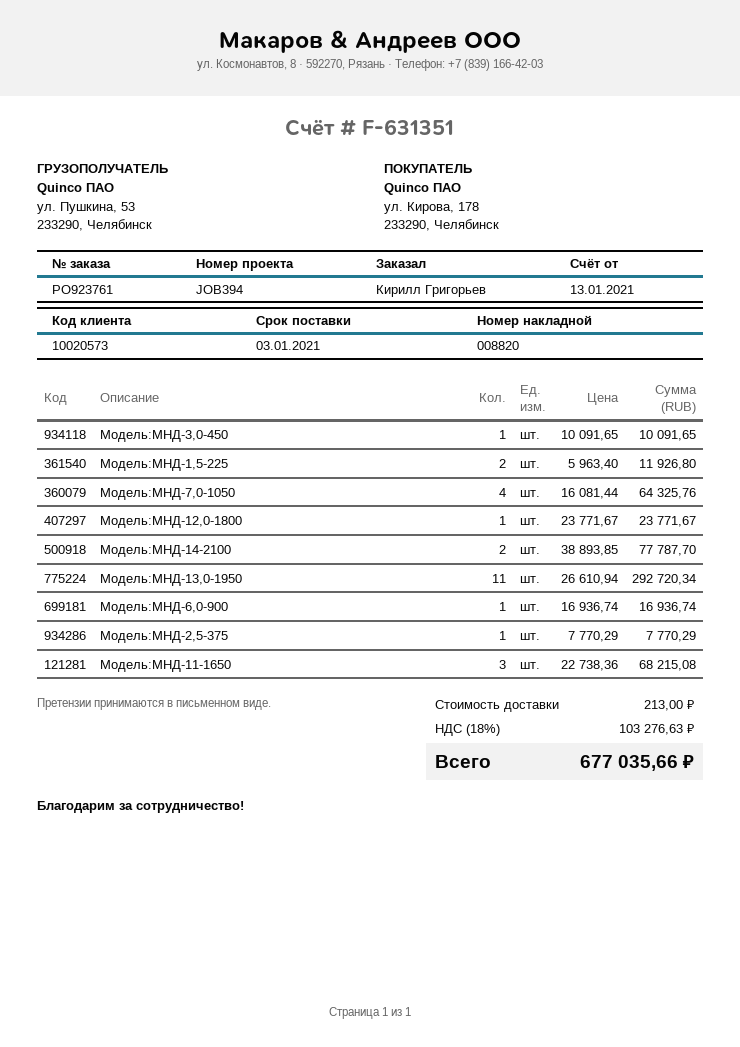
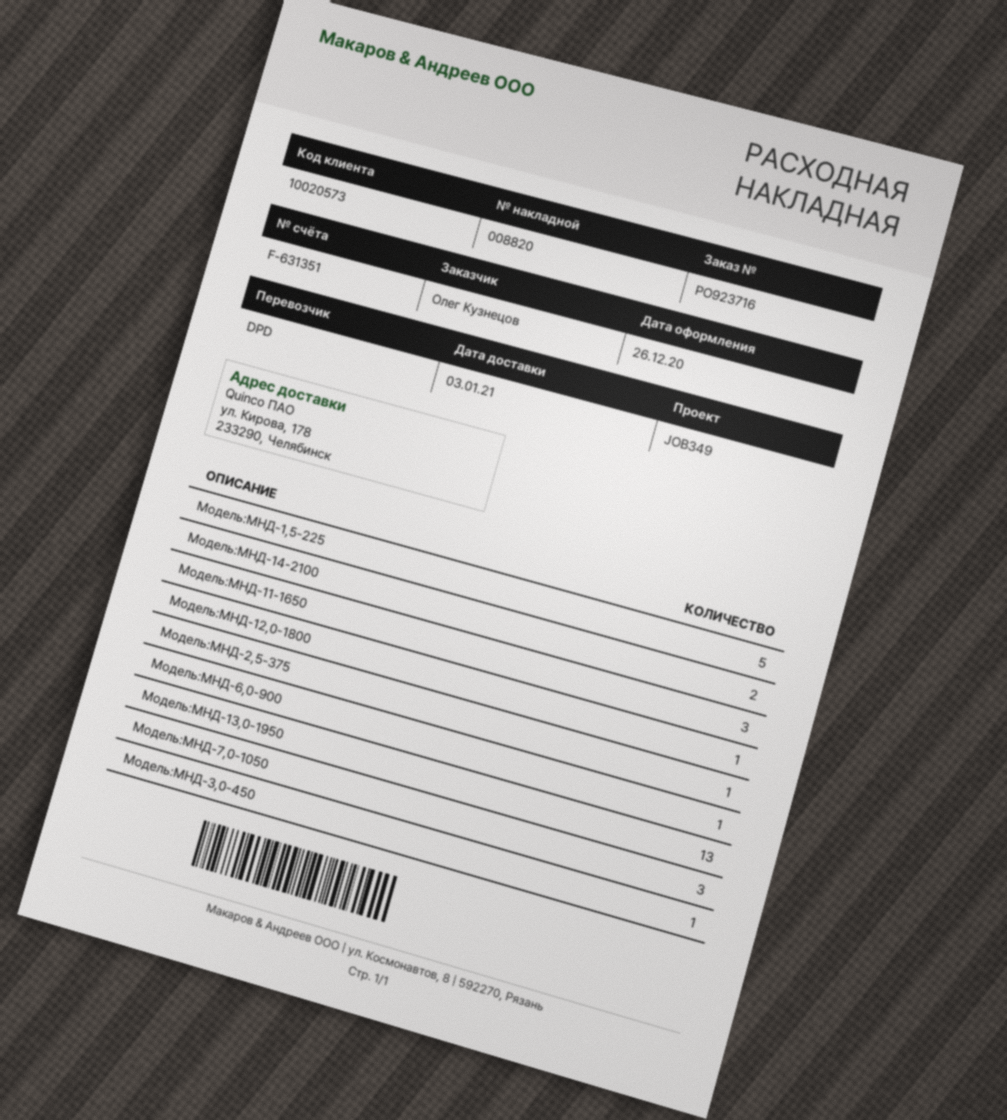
order number: PO923761 -> PO923716
reference: JOB394 -> JOB349
ordered by: Кирилл Григорьев -> Олег Кузнецов
ship to: ул. Пушкина, 53, 233290, Челябинск -> ул. Кирова, 178, 233290, Челябинск
Модель:МНД-1,5-225: 2 -> 5
Модель:МНД-7,0-1050: 4 -> 3
Модель:МНД-13,0-1950: 11 -> 13

